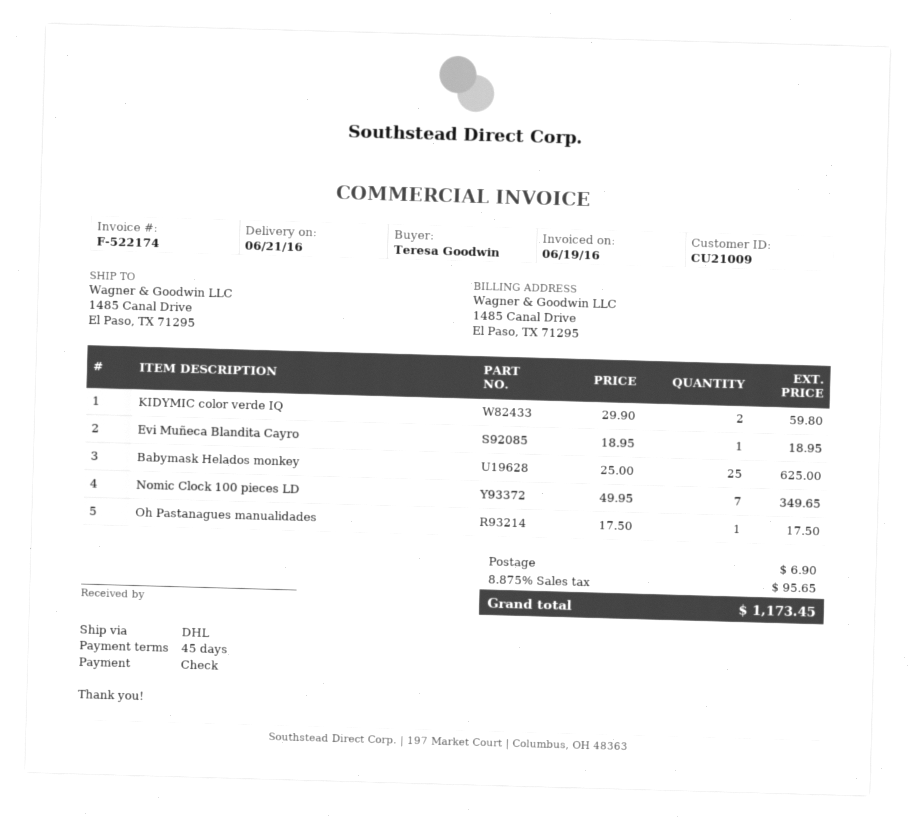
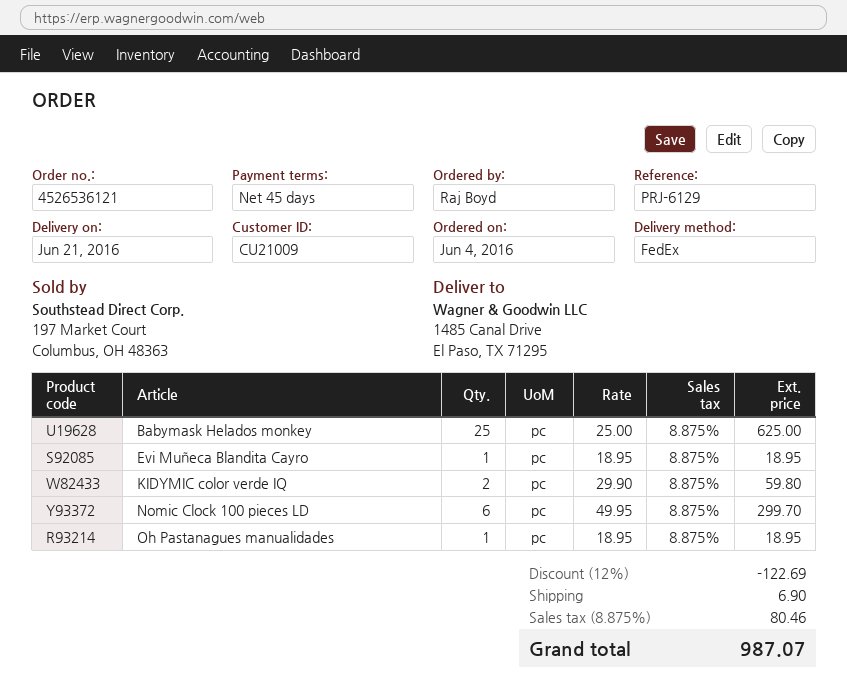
ordered by: Teresa Goodwin -> Raj Boyd
shipping method: DHL -> FedEx
Nomic Clock 100 pieces LD: 7 x 49.95 = 349.65 -> 6 x 49.95 = 299.70
Oh Pastanagues manualidades: 1 x 17.50 = 17.50 -> 1 x 18.95 = 18.95
discount: none -> 12% = 122.69
tax: 8.875% = 95.65 -> 8.875% = 80.46
total: 1173.45 -> 987.07

